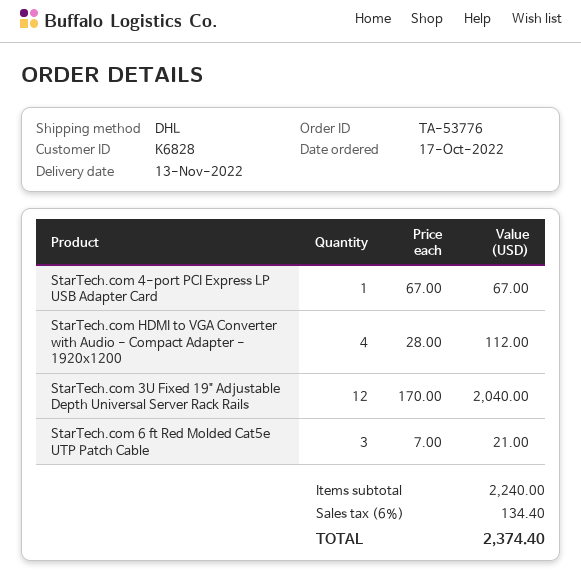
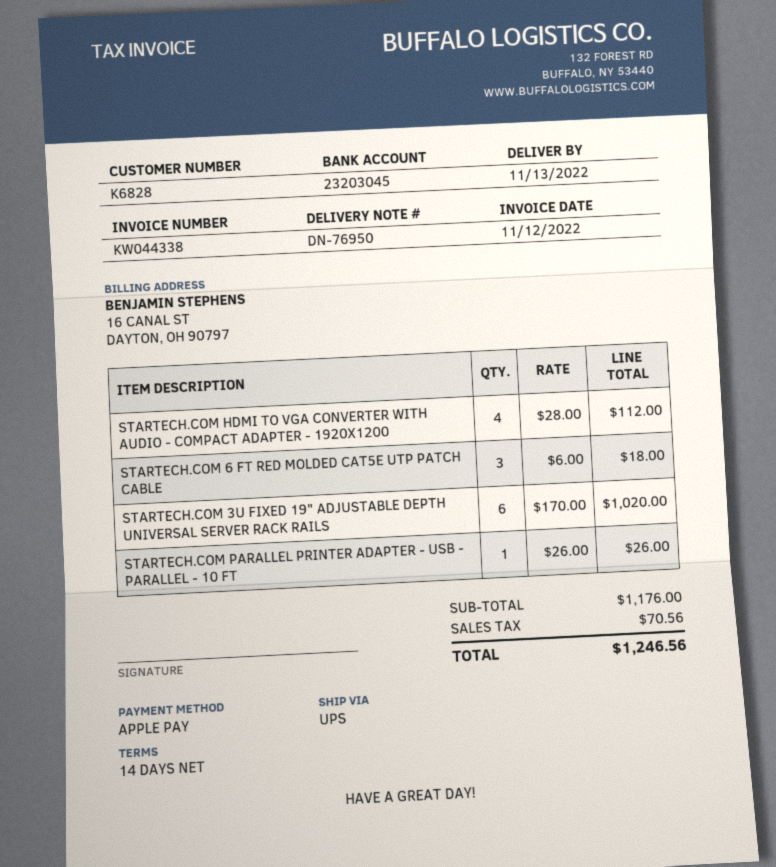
shipping method: DHL -> UPS
StarTech.com 4-port PCI Express LP USB Adapter Card: 1 x 67.00 = 67.00 -> none
StarTech.com 3U Fixed 19" Adjustable Depth Universal Server Rack Rails: 12 x 170.00 = 2040.00 -> 6 x 170.00 = 1020.00
StarTech.com 6 ft Red Molded Cat5e UTP Patch Cable: 3 x 7.00 = 21.00 -> 3 x 6.00 = 18.00
STARTECH.COM PARALLEL PRINTER ADAPTER - USB - PARALLEL - 10 FT: none -> 1 x 26.00 = 26.00
subtotal: 2240.00 -> 1176.00
tax: 134.40 -> 70.56
total: 2374.40 -> 1246.56

